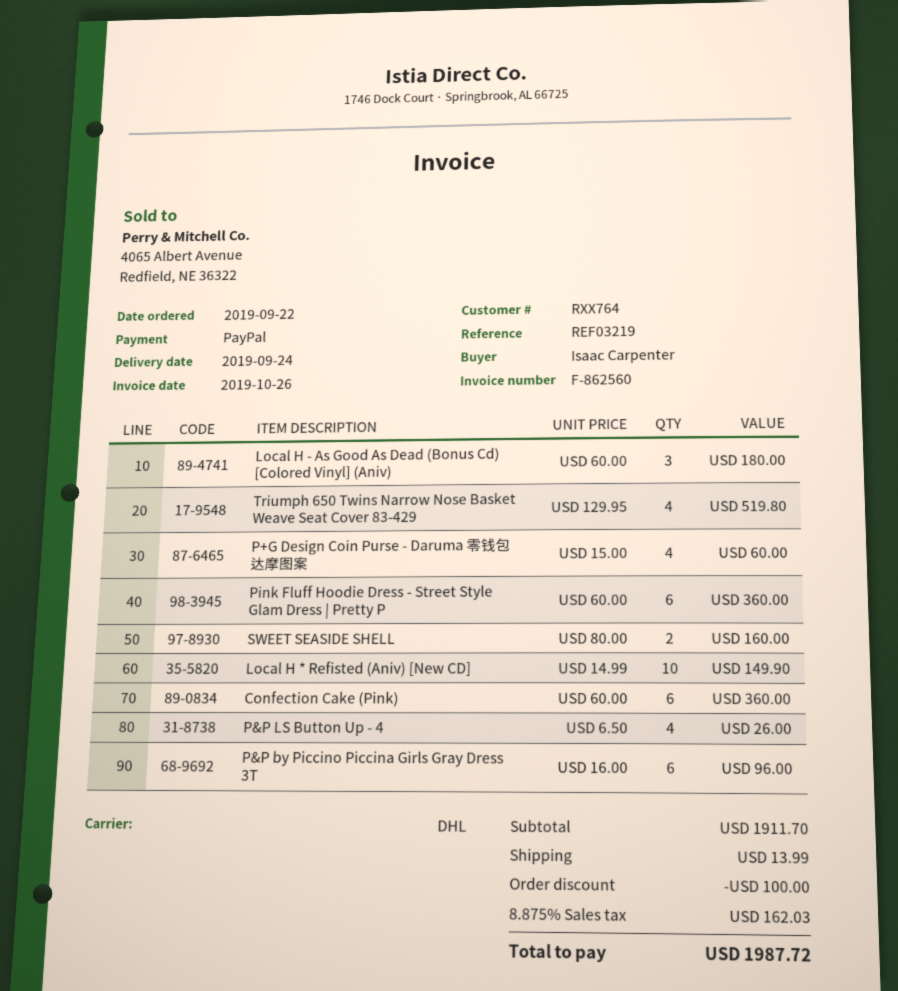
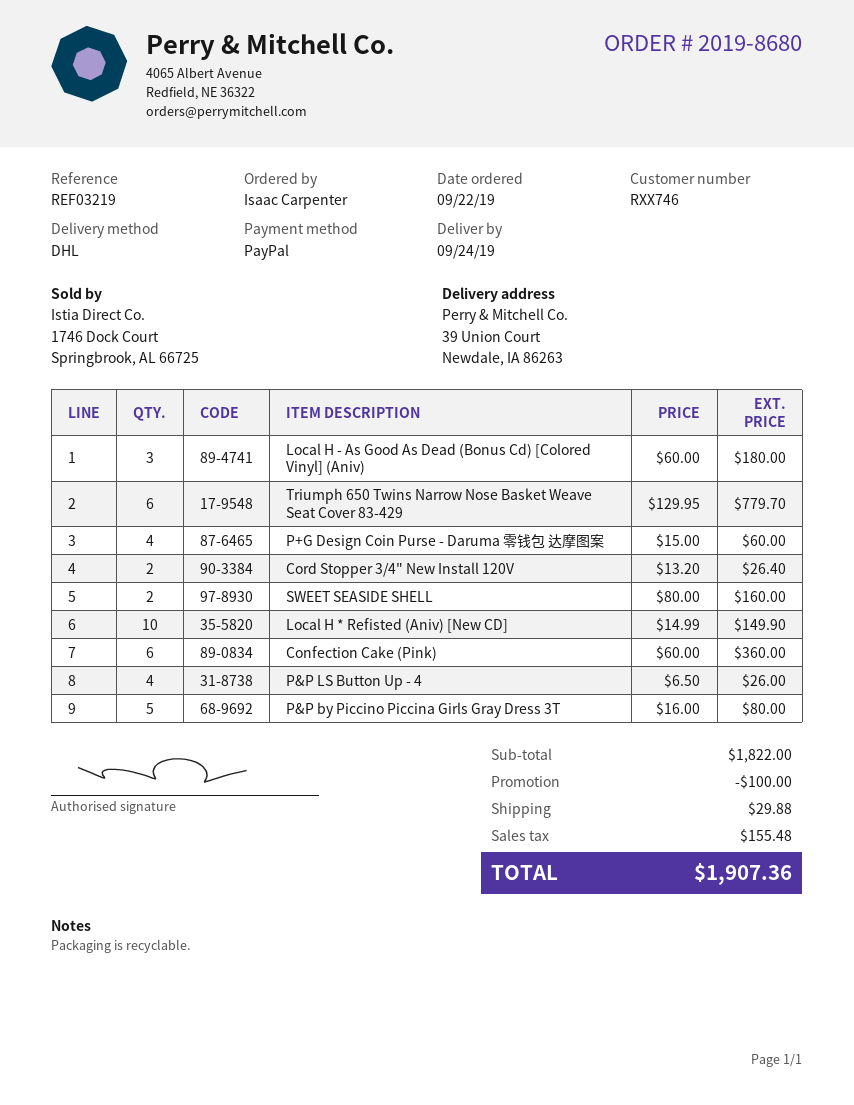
customer number: RXX764 -> RXX746
Triumph 650 Twins Narrow Nose Basket Weave Seat Cover 83-429: 4 x 129.95 = 519.80 -> 6 x 129.95 = 779.70
Pink Fluff Hoodie Dress - Street Style Glam Dress | Pretty P: 6 x 60.00 = 360.00 -> none
P&P by Piccino Piccina Girls Gray Dress 3T: 6 x 16.00 = 96.00 -> 5 x 16.00 = 80.00
Cord Stopper 3/4" New Install 120V: none -> 2 x 13.20 = 26.40
subtotal: 1911.70 -> 1822.00
shipping: 13.99 -> 29.88
tax: 162.03 -> 155.48
total: 1987.72 -> 1907.36

